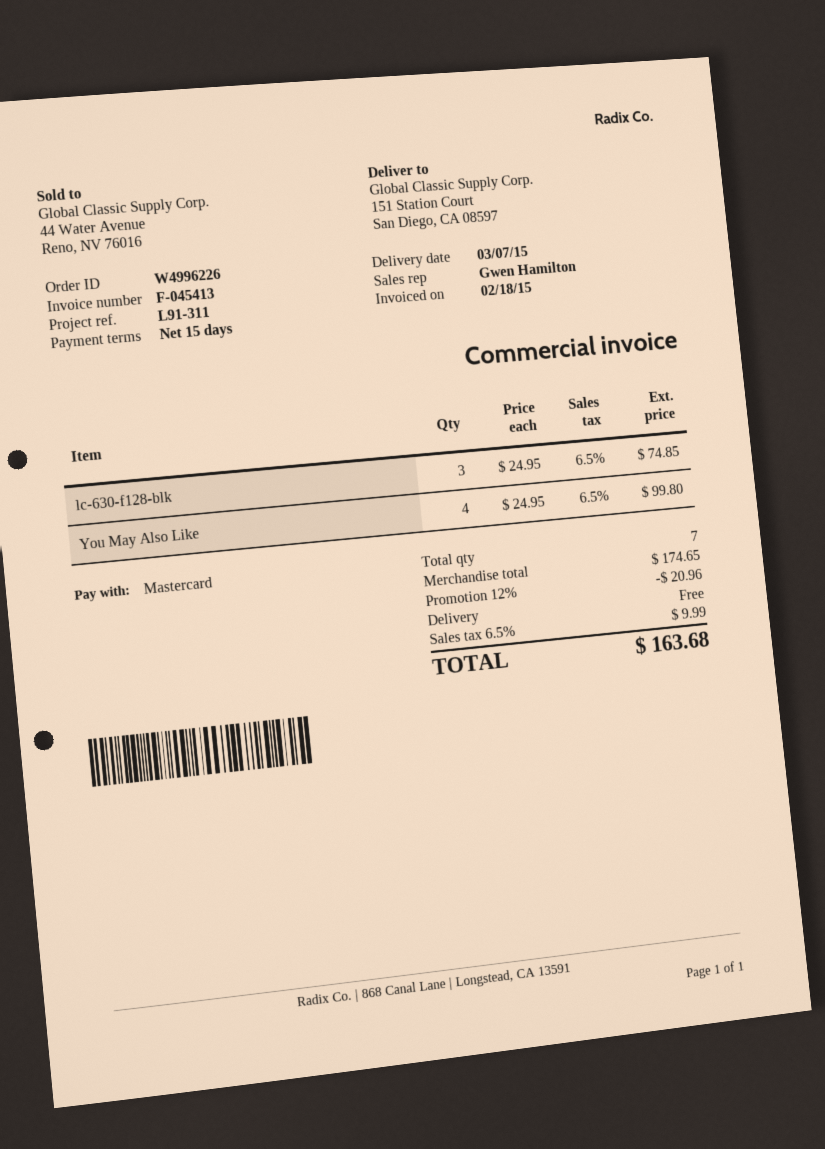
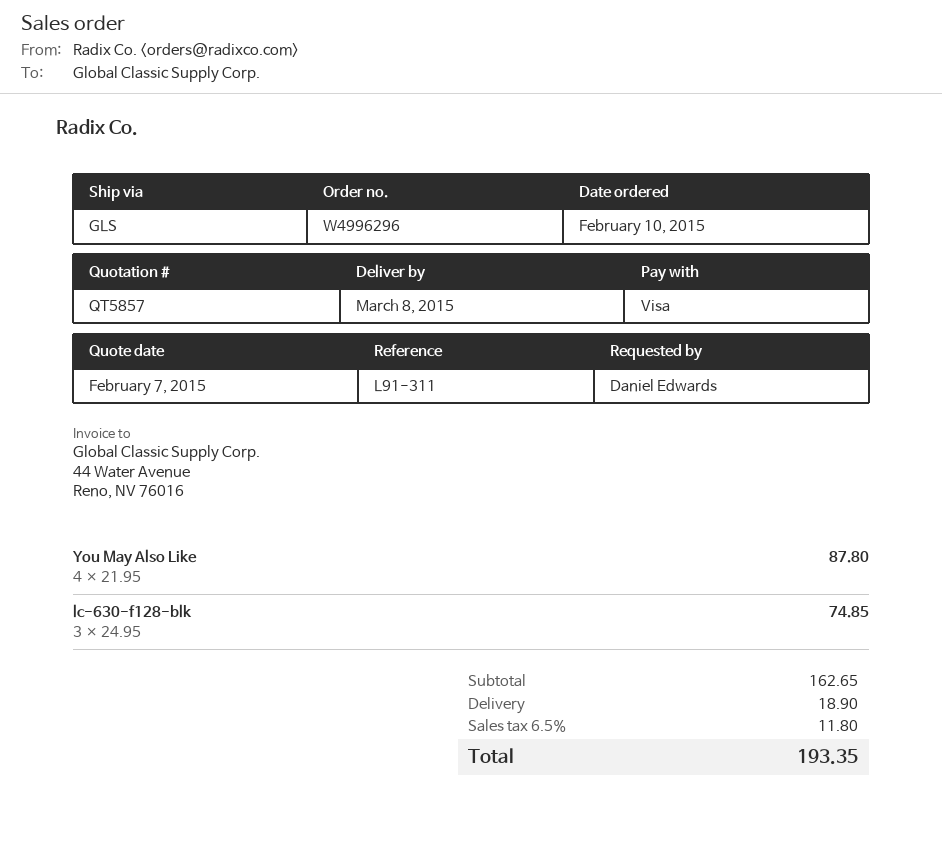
order number: W4996226 -> W4996296
delivery date: 2015-03-07 -> 2015-03-08
payment method: Mastercard -> Visa
You May Also Like: 4 x 24.95 = 99.80 -> 4 x 21.95 = 87.80
subtotal: 174.65 -> 162.65
discount: 12% = 20.96 -> none
shipping: 0.00 -> 18.90
tax: 6.5% = 9.99 -> 6.5% = 11.80
total: 163.68 -> 193.35

